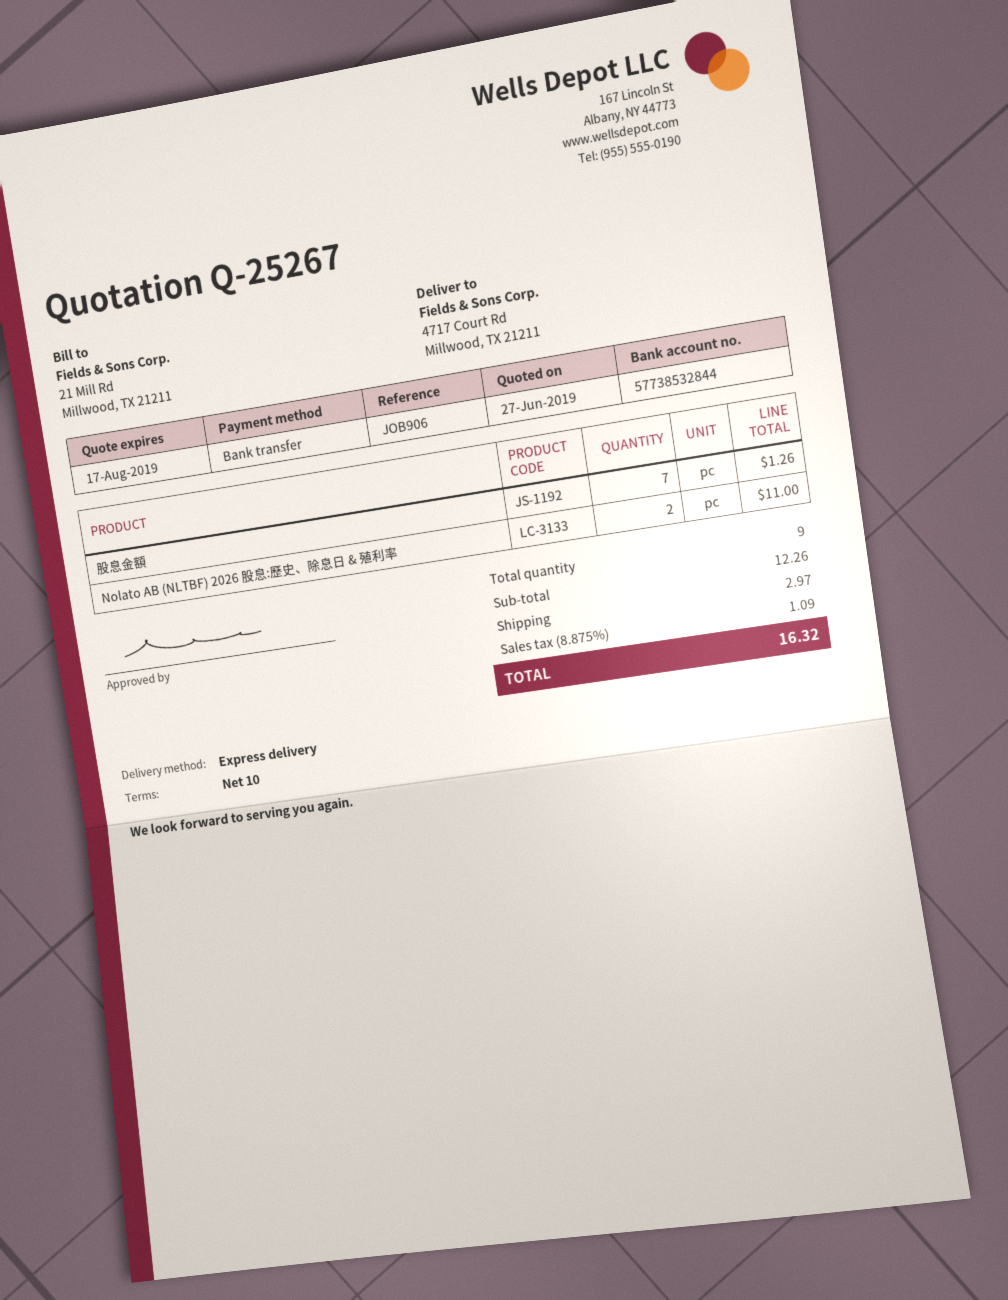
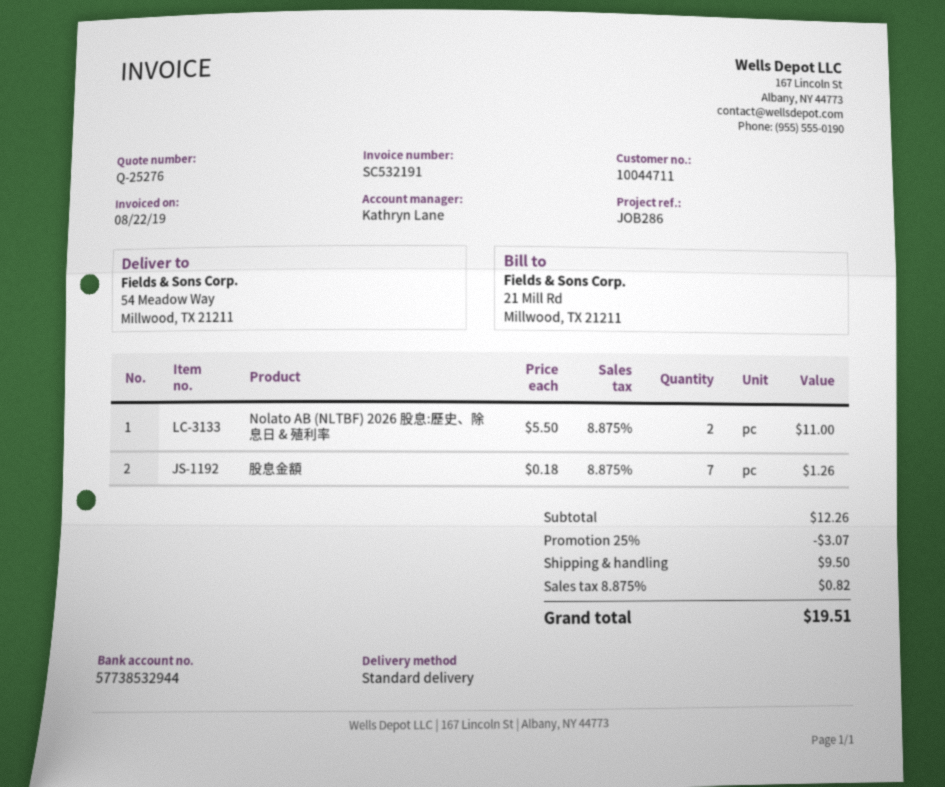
quote number: Q-25267 -> Q-25276
reference: JOB906 -> JOB286
bank account: 57738532844 -> 57738532944
shipping method: express -> standard
ship to: 4717 Court Rd, Millwood, TX 21211 -> 54 Meadow Way, Millwood, TX 21211
discount: none -> 25% = 3.07
shipping: 2.97 -> 9.50
tax: 8.875% = 1.09 -> 8.875% = 0.82
total: 16.32 -> 19.51

